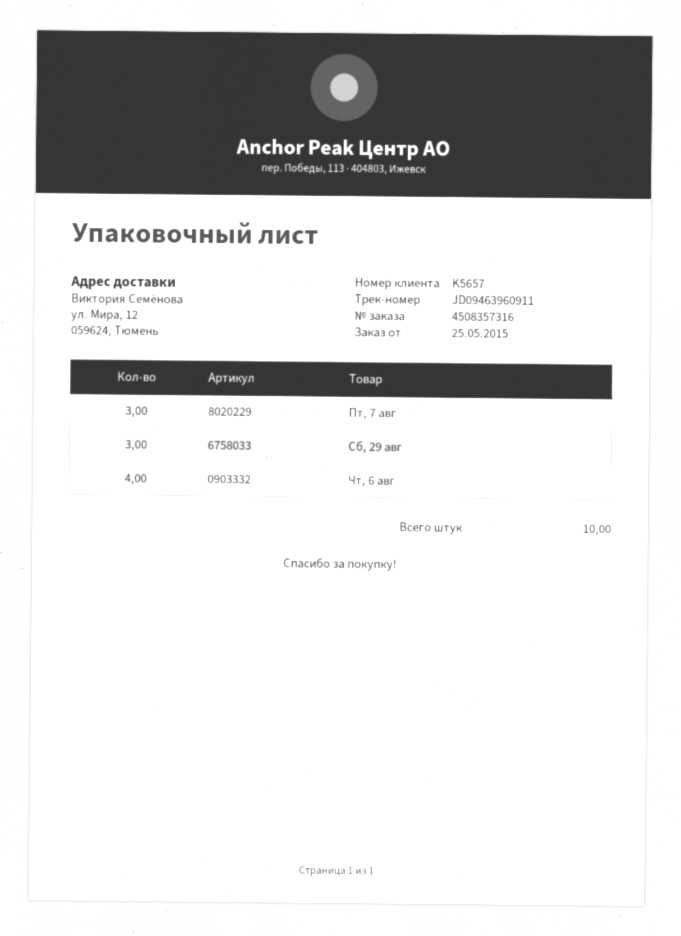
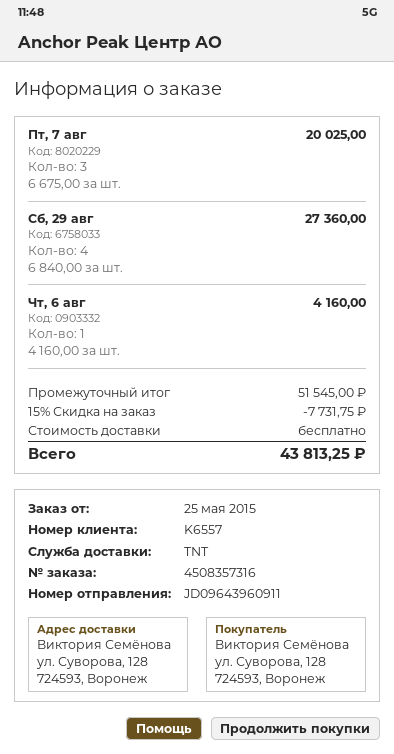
customer number: K5657 -> K6557
tracking number: JD09463960911 -> JD09643960911
ship to: ул. Мира, 12, 059624, Тюмень -> ул. Суворова, 128, 724593, Воронеж
Сб, 29 авг: 3 -> 4
Чт, 6 авг: 4 -> 1

